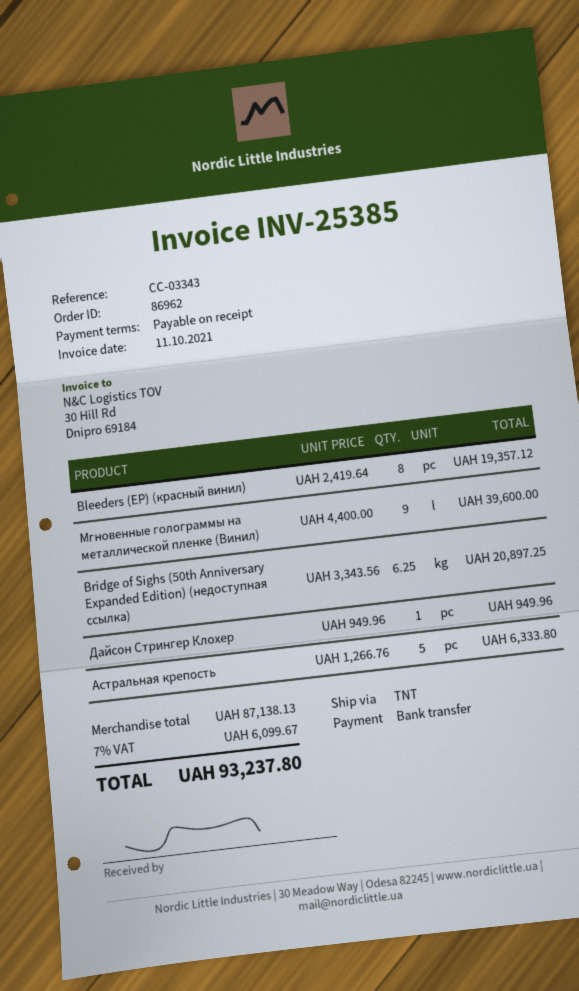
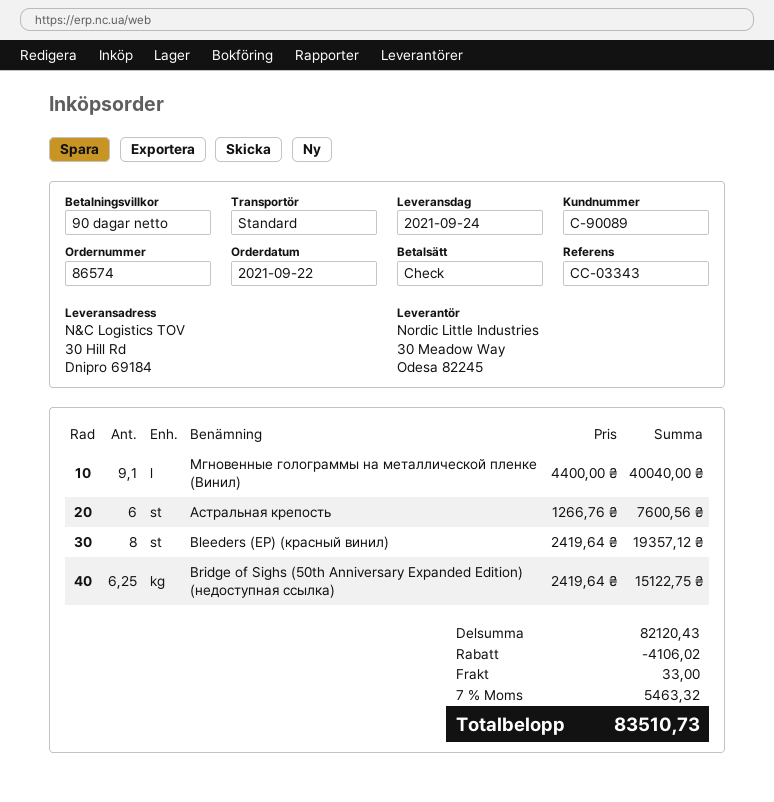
order number: 86962 -> 86574
payment terms: on receipt -> 90 days
payment method: bank transfer -> cheque
shipping method: TNT -> standard
Мгновенные голограммы на металлической пленке (Винил): 9 x 4400.00 = 39600.00 -> 9.1 x 4400.00 = 40040.00
Bridge of Sighs (50th Anniversary Expanded Edition) (недоступная ссылка): 6.25 x 3343.56 = 20897.25 -> 6.25 x 2419.64 = 15122.75
Дайсон Стрингер Клохер: 1 x 949.96 = 949.96 -> none
Астральная крепость: 5 x 1266.76 = 6333.80 -> 6 x 1266.76 = 7600.56
subtotal: 87138.13 -> 82120.43
discount: none -> 4106.02
shipping: none -> 33.00
tax: 7% = 6099.67 -> 7% = 5463.32
total: 93237.80 -> 83510.73

